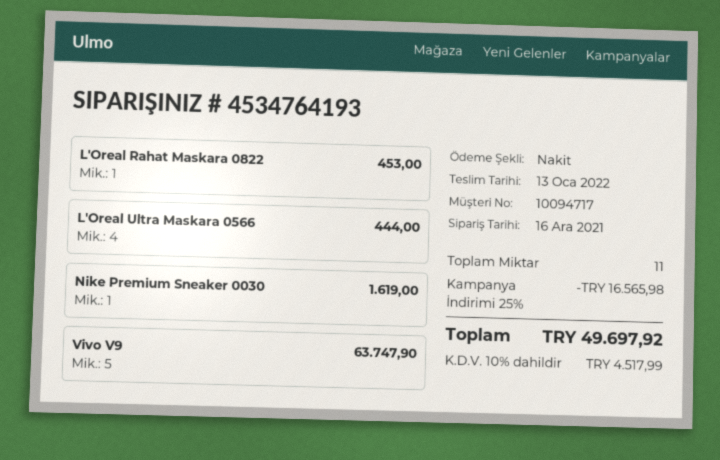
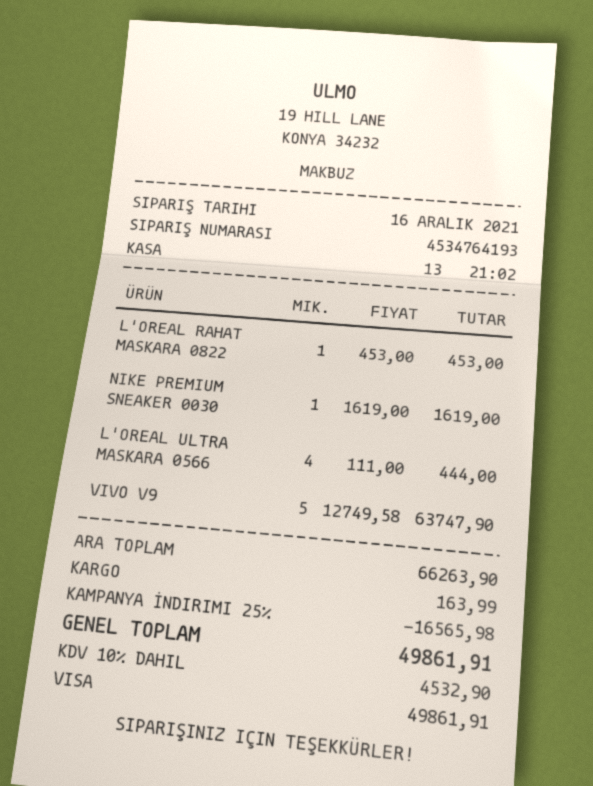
payment method: cash -> Visa
shipping: none -> 163.99
tax: 10% = 4517.99 -> 10% = 4532.90
total: 49697.92 -> 49861.91

